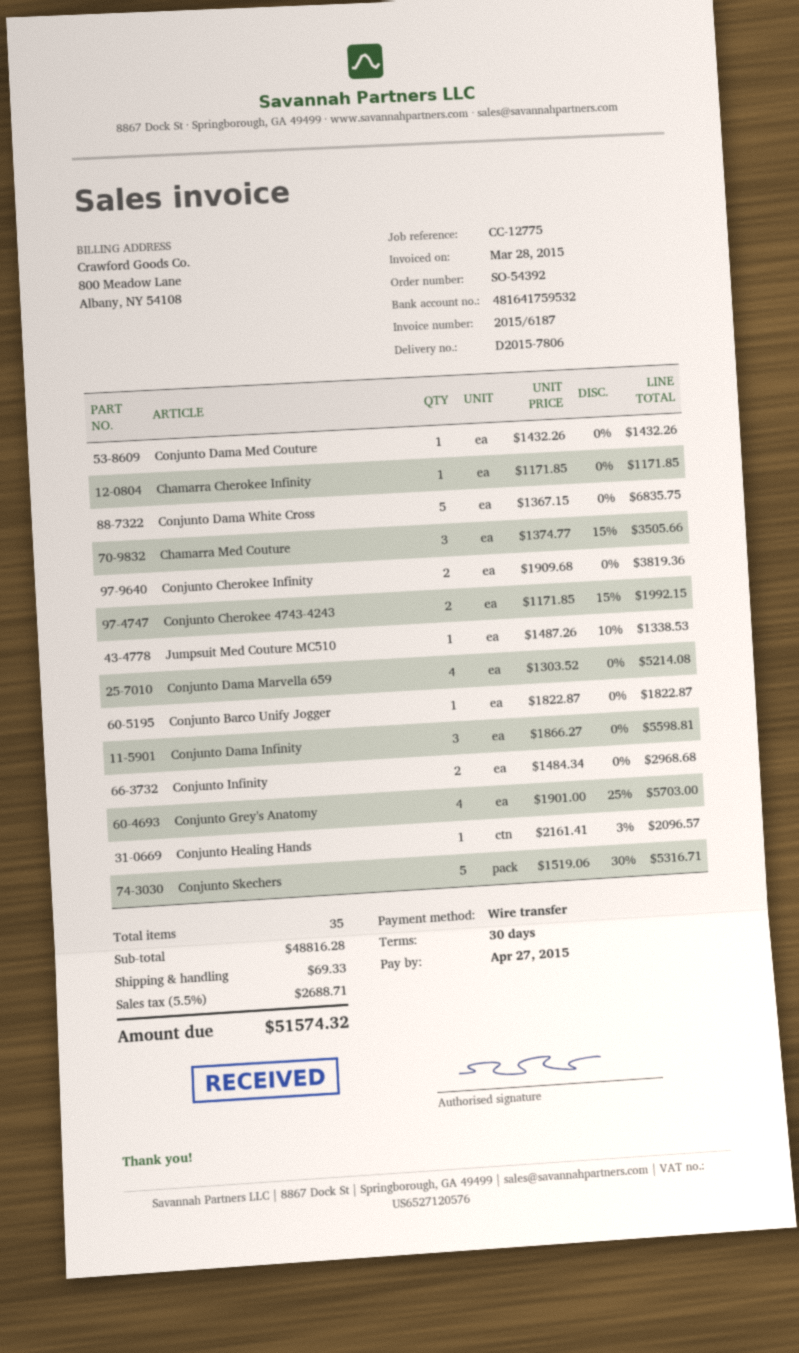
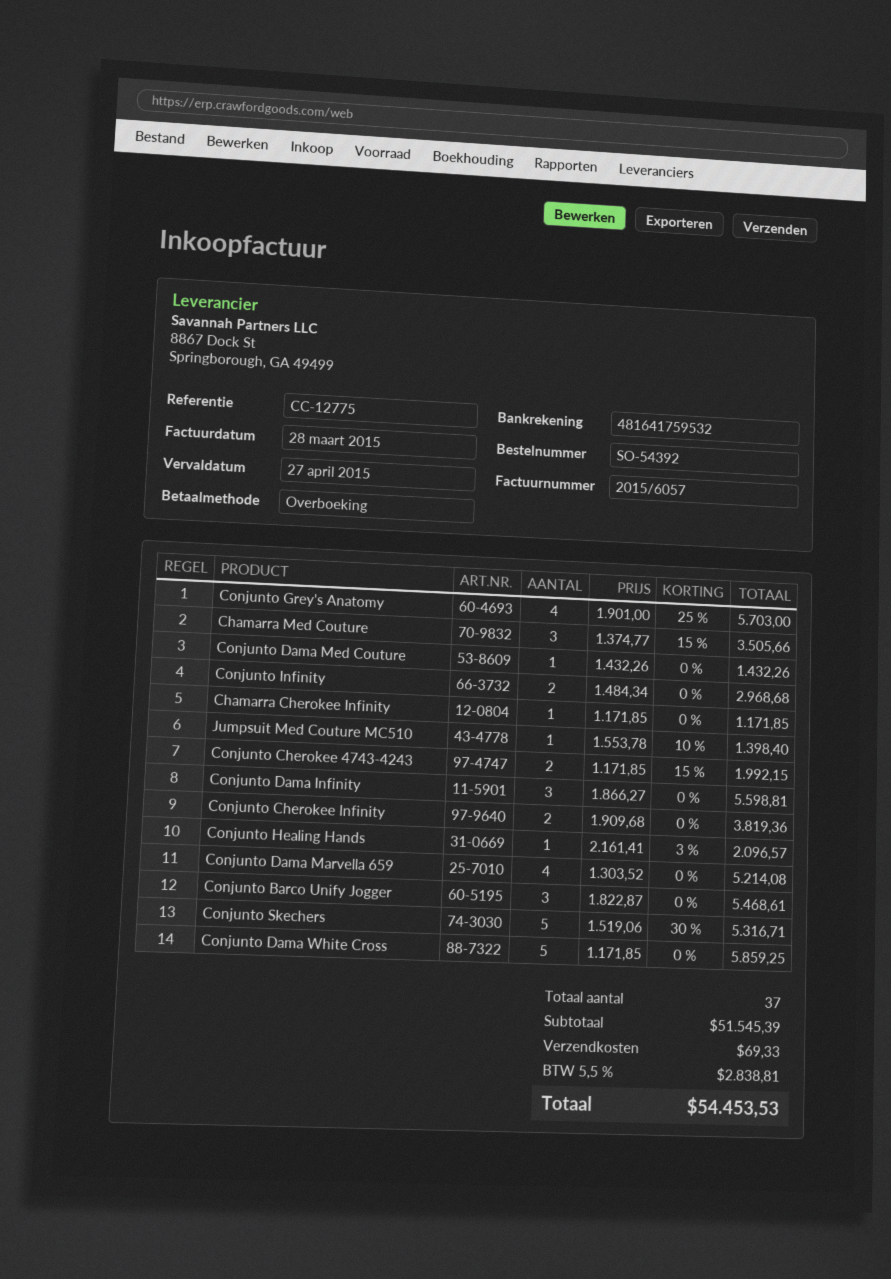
invoice number: 2015/6187 -> 2015/6057
Conjunto Dama White Cross: 5 x 1367.15 = 6835.75 -> 5 x 1171.85 = 5859.25
Jumpsuit Med Couture MC510: 1 x 1487.26 - 10% = 1338.53 -> 1 x 1553.78 - 10% = 1398.40
Conjunto Barco Unify Jogger: 1 x 1822.87 = 1822.87 -> 3 x 1822.87 = 5468.61
total quantity: 35 -> 37
subtotal: 48816.28 -> 51545.39
tax: 5.5% = 2688.71 -> 5.5% = 2838.81
total: 51574.32 -> 54453.53

